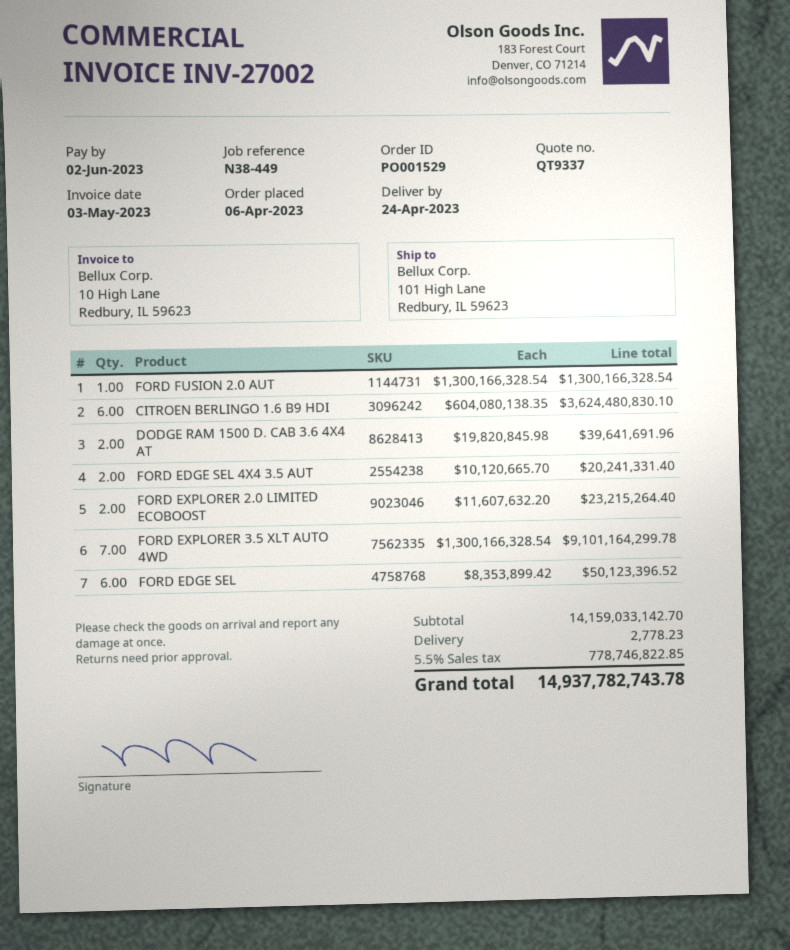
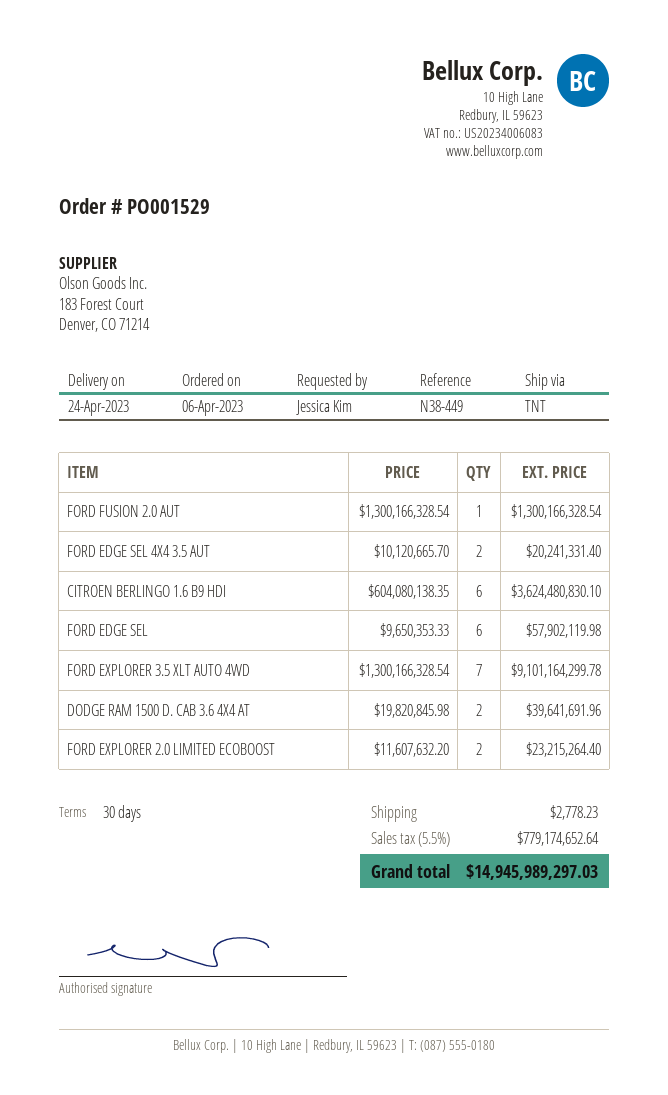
FORD EDGE SEL: 6 x 8353899.42 = 50123396.52 -> 6 x 9650353.33 = 57902119.98
tax: 5.5% = 778746822.85 -> 5.5% = 779174652.64
total: 14937782743.78 -> 14945989297.03

